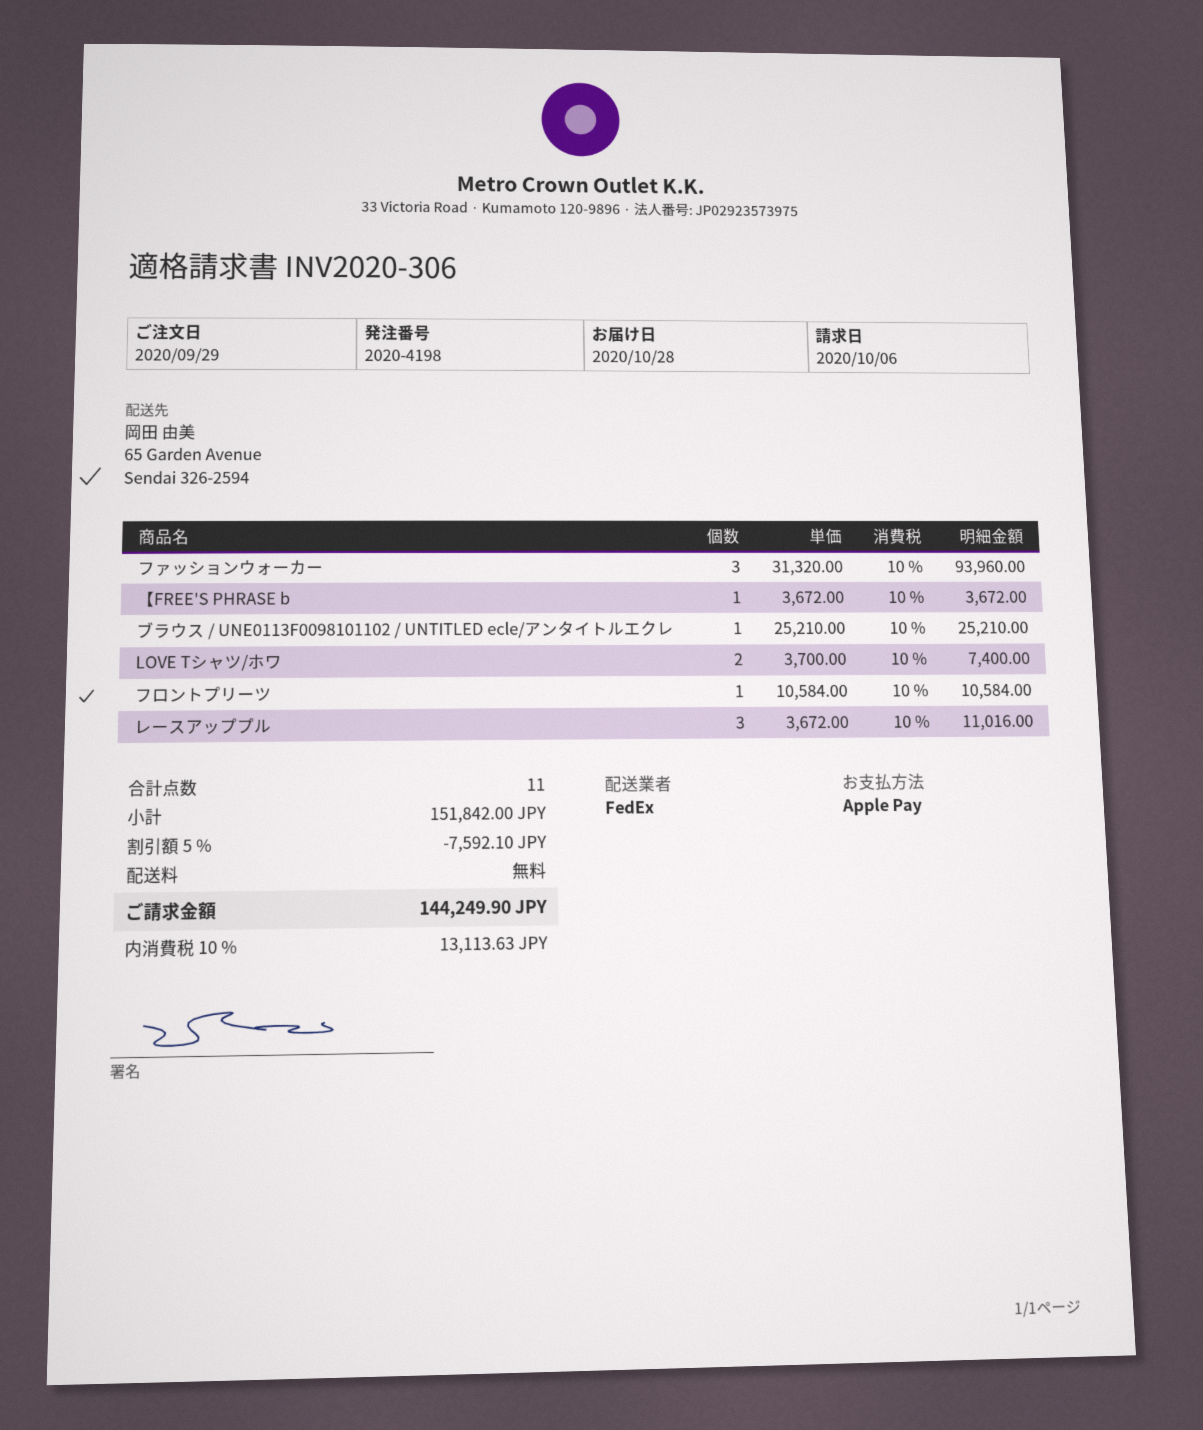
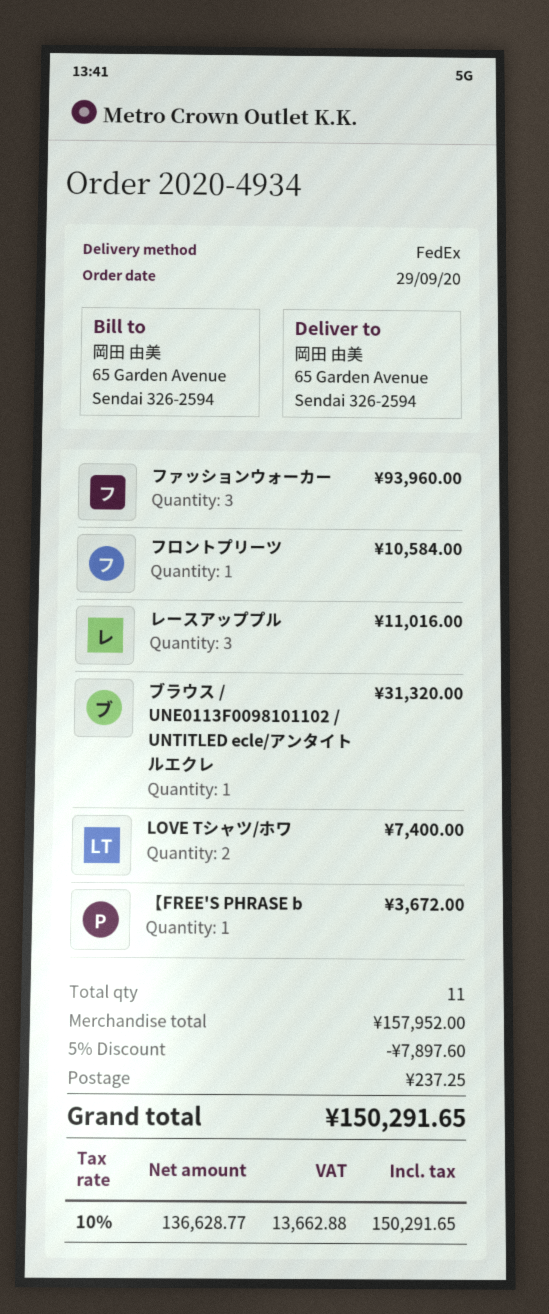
order number: 2020-4198 -> 2020-4934
ブラウス / UNE0113F0098101102 / UNTITLED ecle/アンタイトルエクレ: 1 for 25210.00 -> 1 for 31320.00
subtotal: 151842.00 -> 157952.00
discount: 5% = 7592.10 -> 5% = 7897.60
shipping: 0.00 -> 237.25
tax: 10% = 13113.63 -> 10% = 13662.88
total: 144249.90 -> 150291.65

